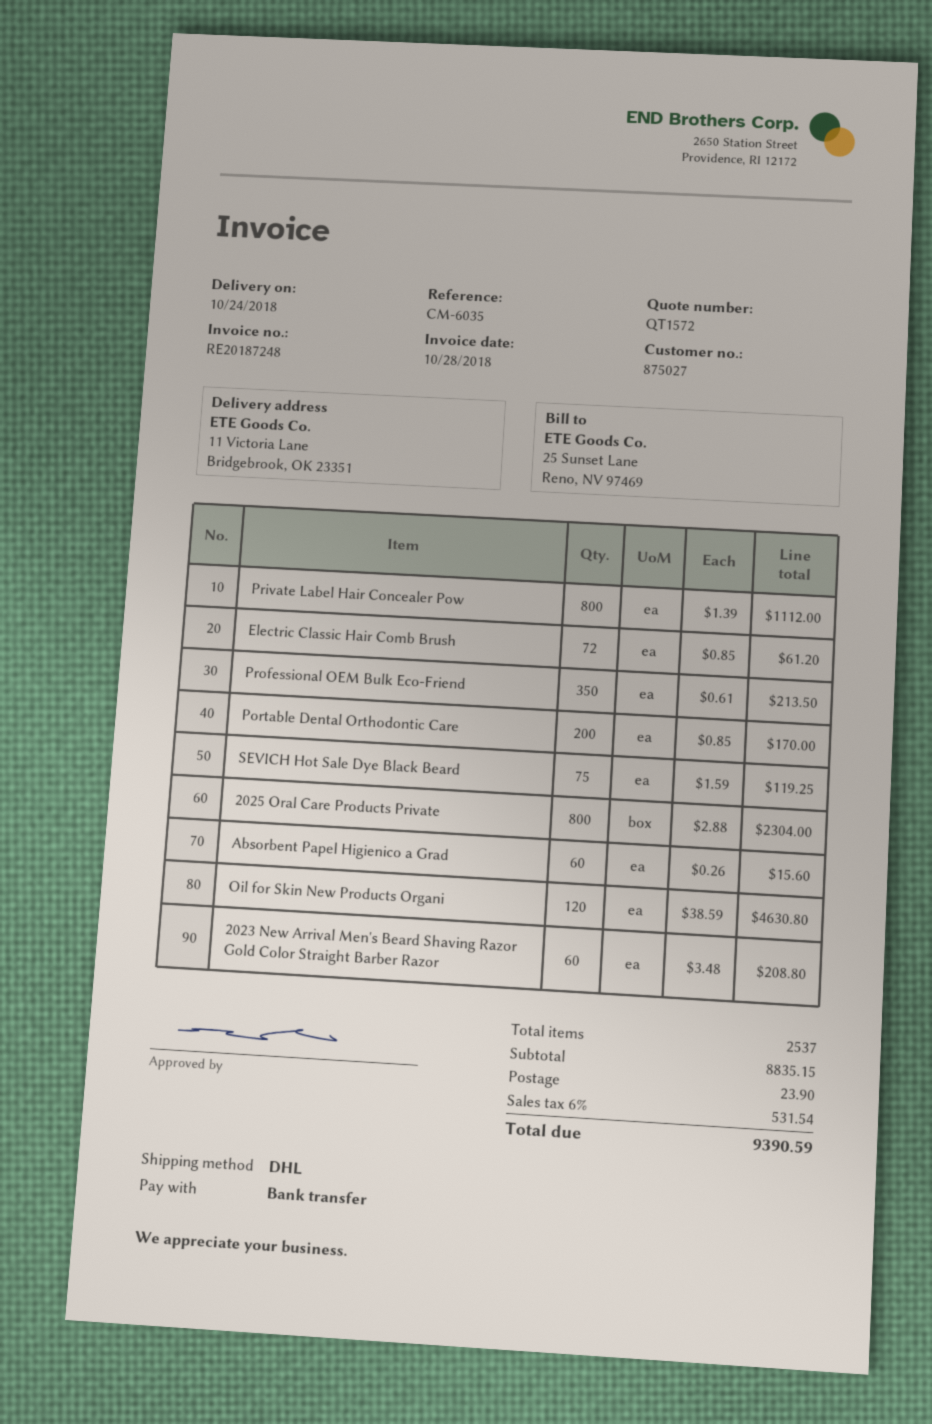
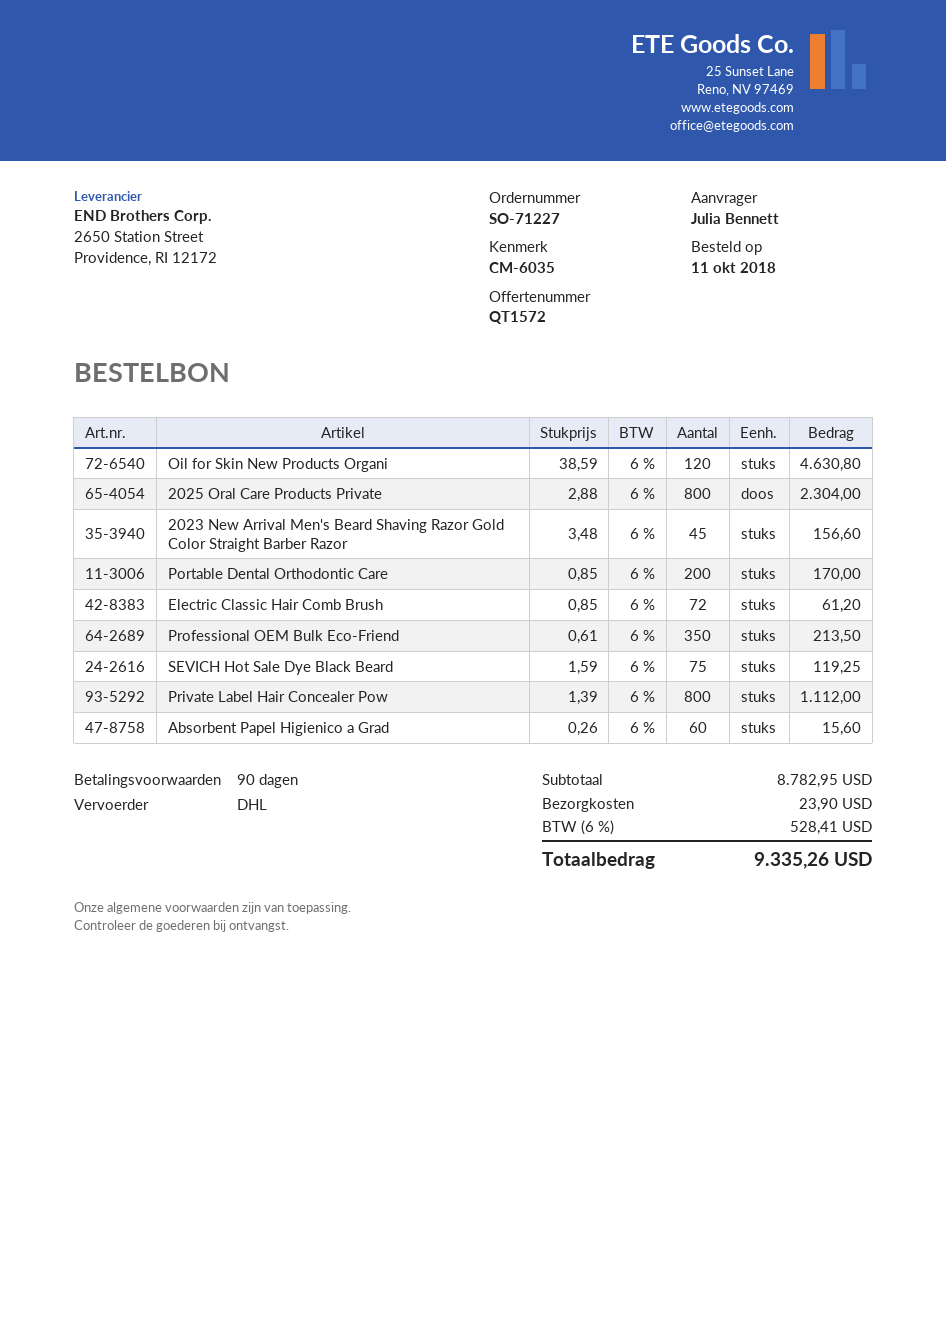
2023 New Arrival Men's Beard Shaving Razor Gold Color Straight Barber Razor: 60 x 3.48 = 208.80 -> 45 x 3.48 = 156.60
subtotal: 8835.15 -> 8782.95
tax: 6% = 531.54 -> 6% = 528.41
total: 9390.59 -> 9335.26

